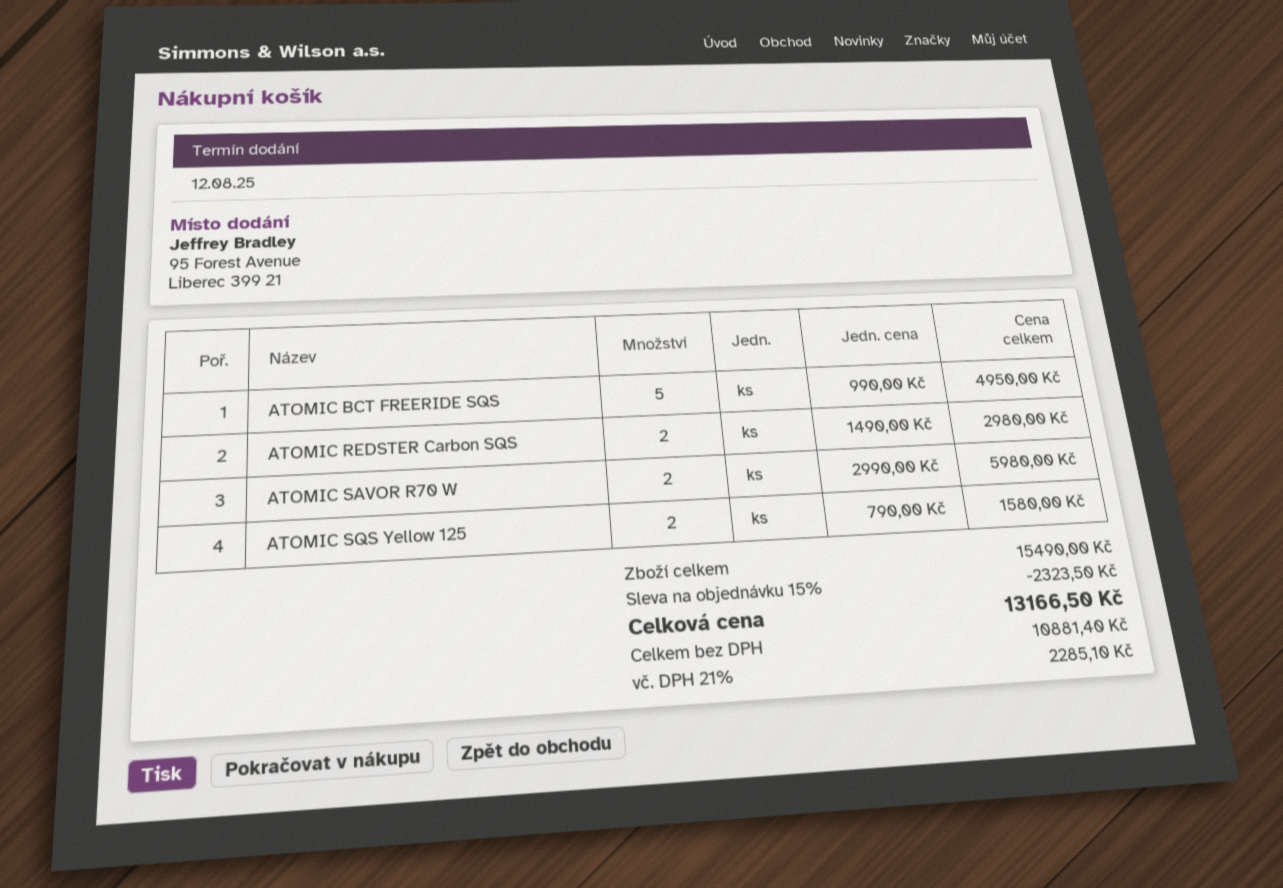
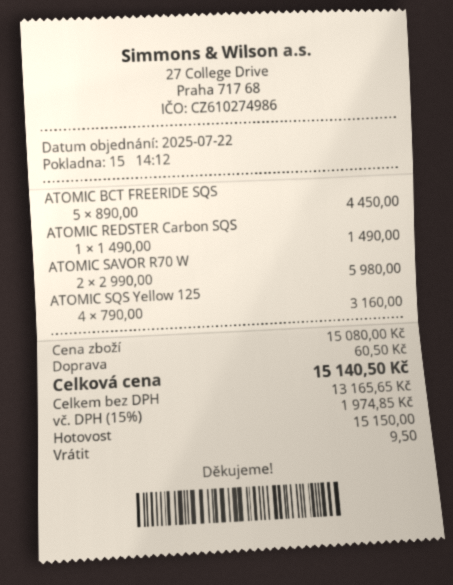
ATOMIC BCT FREERIDE SQS: 5 x 990.00 = 4950.00 -> 5 x 890.00 = 4450.00
ATOMIC REDSTER Carbon SQS: 2 x 1490.00 = 2980.00 -> 1 x 1490.00 = 1490.00
ATOMIC SQS Yellow 125: 2 x 790.00 = 1580.00 -> 4 x 790.00 = 3160.00
subtotal: 15490.00 -> 15080.00
discount: 15% = 2323.50 -> none
shipping: none -> 60.50
net: 10881.40 -> 13165.65
tax: 21% = 2285.10 -> 15% = 1974.85
total: 13166.50 -> 15140.50

